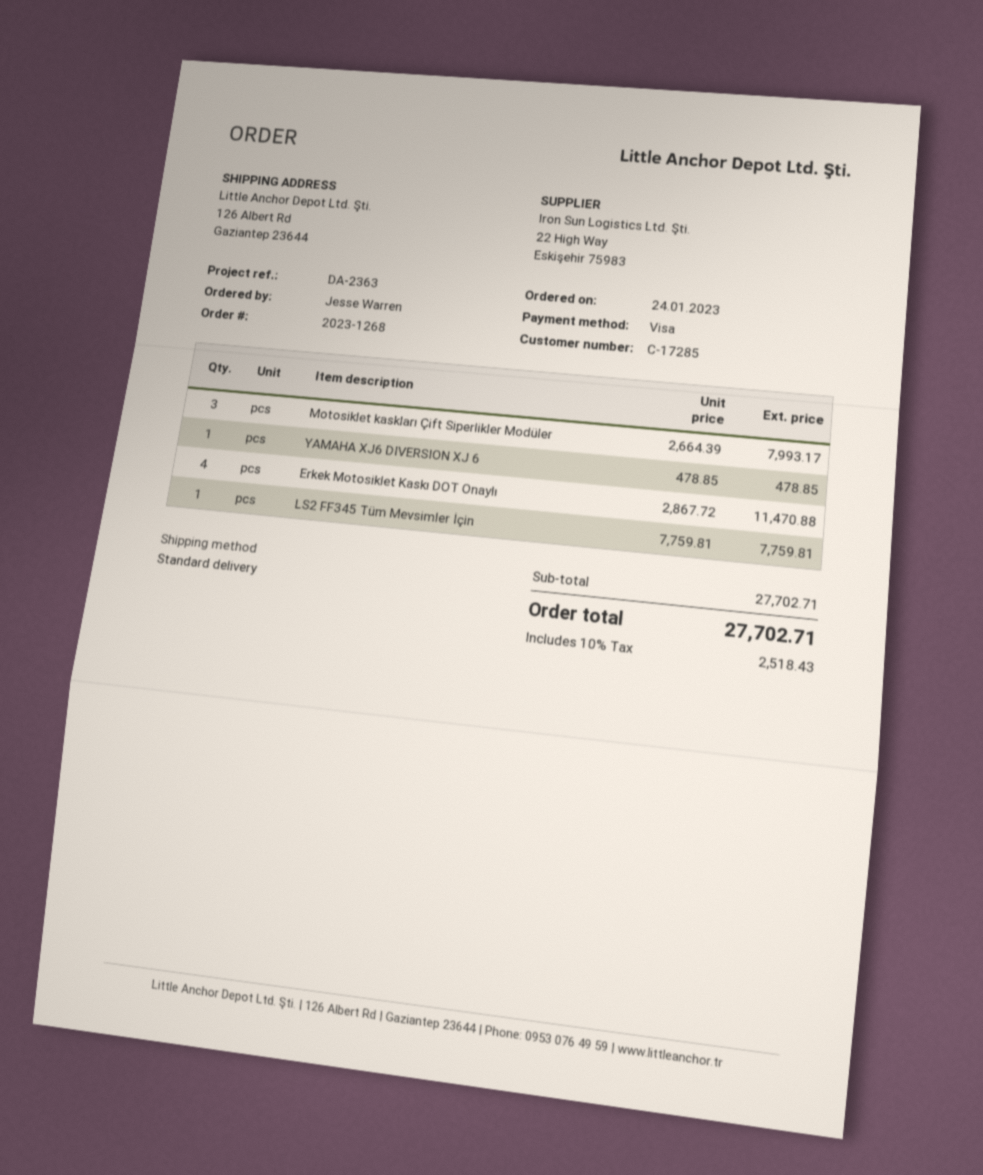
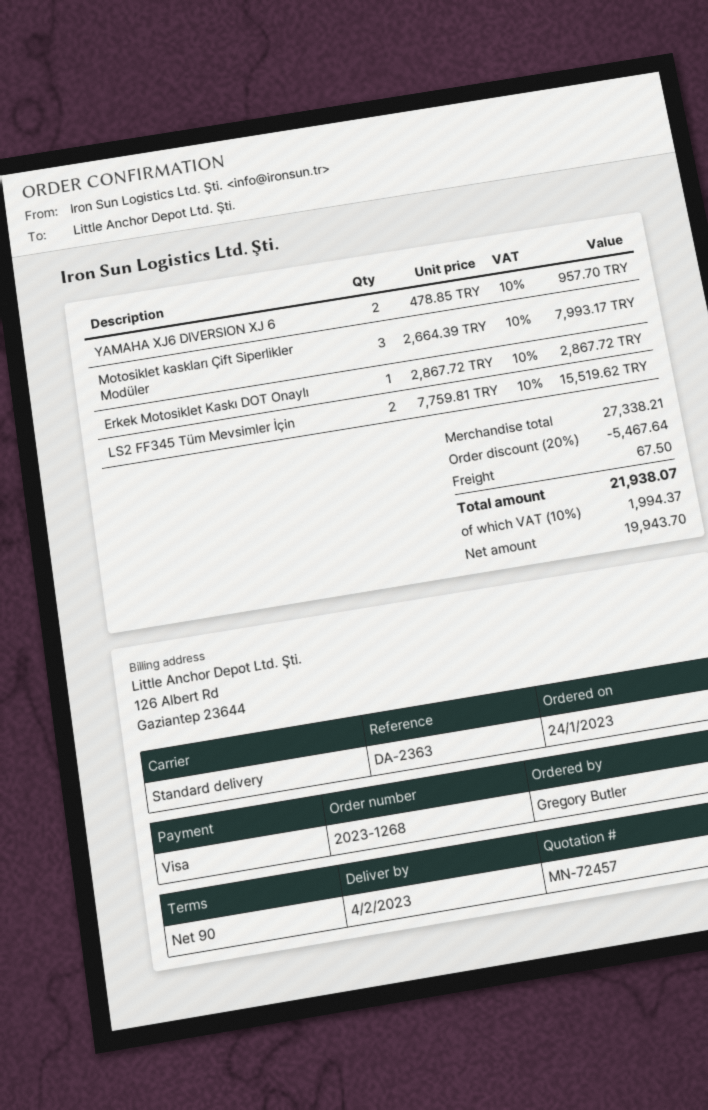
ordered by: Jesse Warren -> Gregory Butler
YAMAHA XJ6 DIVERSION XJ 6: 1 x 478.85 = 478.85 -> 2 x 478.85 = 957.70
Erkek Motosiklet Kaskı DOT Onaylı: 4 x 2867.72 = 11470.88 -> 1 x 2867.72 = 2867.72
LS2 FF345 Tüm Mevsimler İçin: 1 x 7759.81 = 7759.81 -> 2 x 7759.81 = 15519.62
subtotal: 27702.71 -> 27338.21
discount: none -> 20% = 5467.64
shipping: none -> 67.50
tax: 10% = 2518.43 -> 10% = 1994.37
total: 27702.71 -> 21938.07

